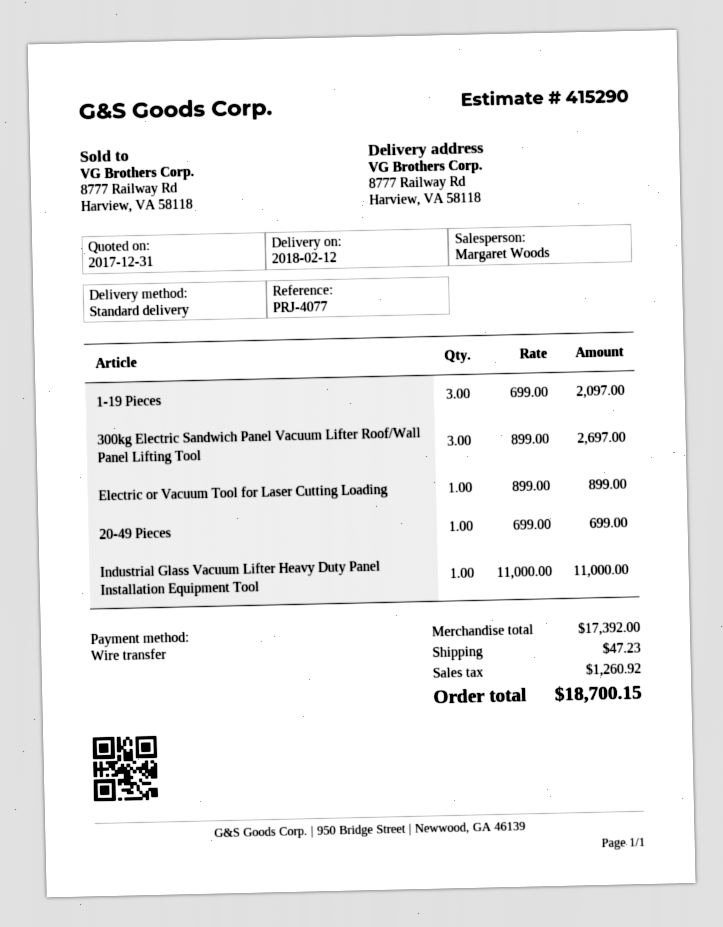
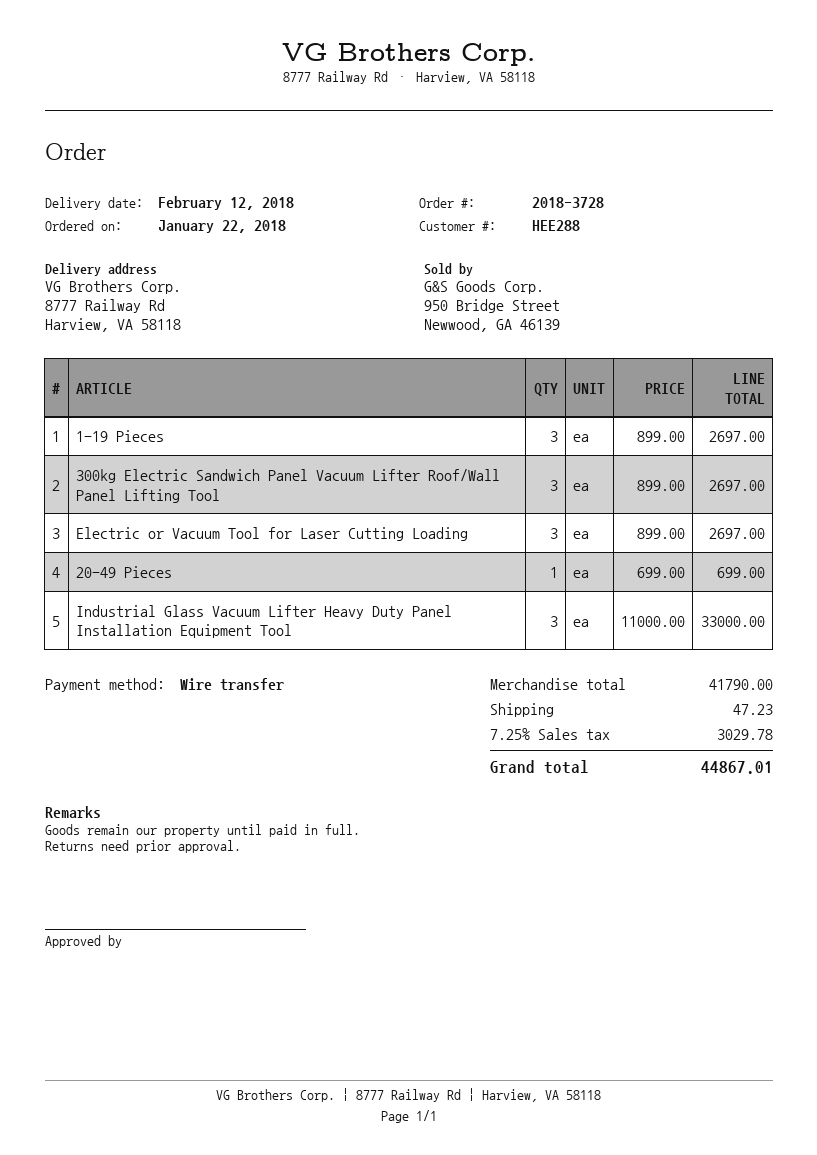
1-19 Pieces: 3 x 699.00 = 2097.00 -> 3 x 899.00 = 2697.00
Electric or Vacuum Tool for Laser Cutting Loading: 1 x 899.00 = 899.00 -> 3 x 899.00 = 2697.00
Industrial Glass Vacuum Lifter Heavy Duty Panel Installation Equipment Tool: 1 x 11000.00 = 11000.00 -> 3 x 11000.00 = 33000.00
subtotal: 17392.00 -> 41790.00
tax: 1260.92 -> 3029.78
total: 18700.15 -> 44867.01

